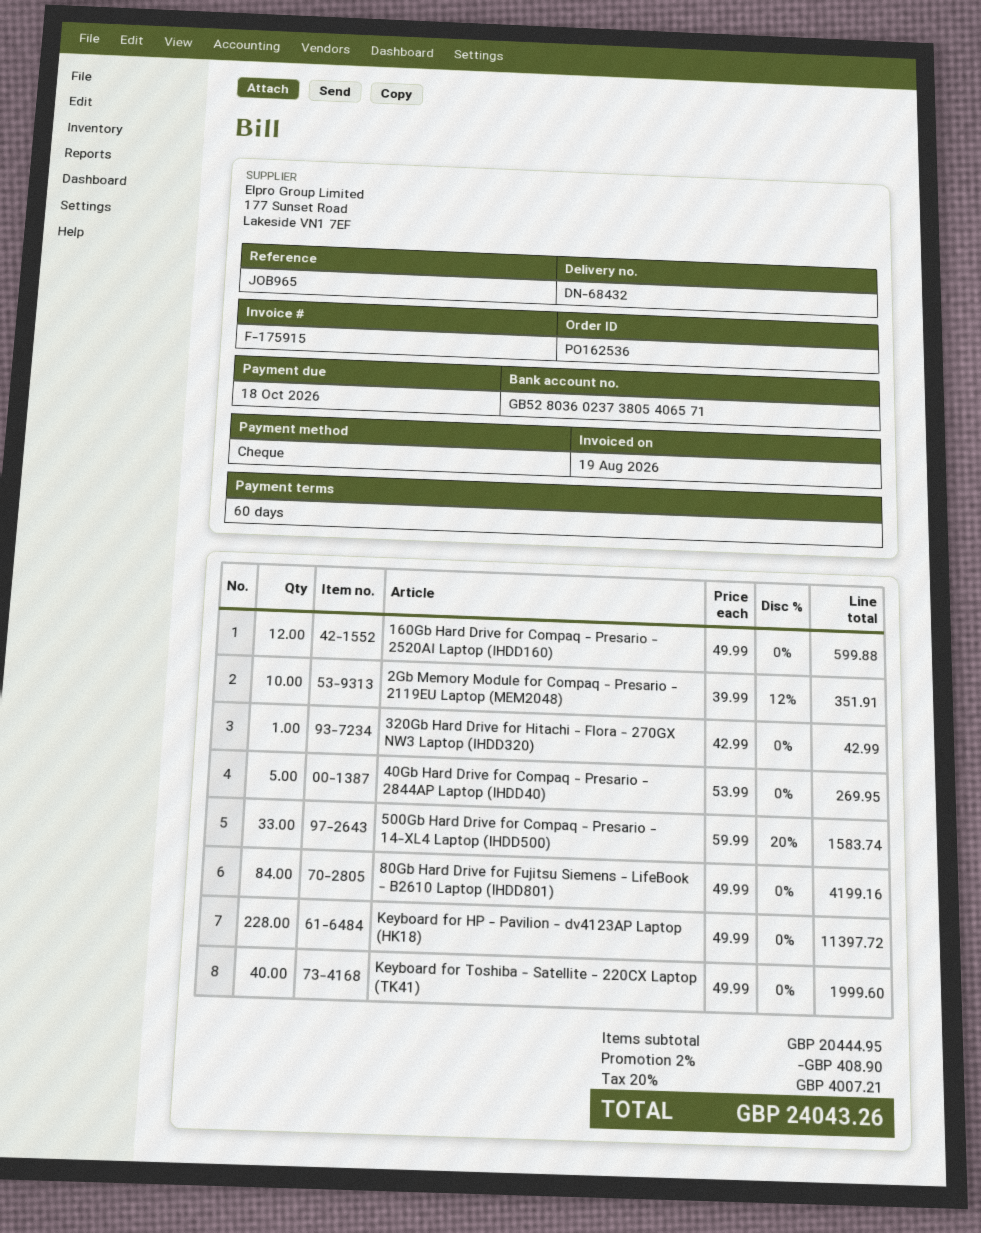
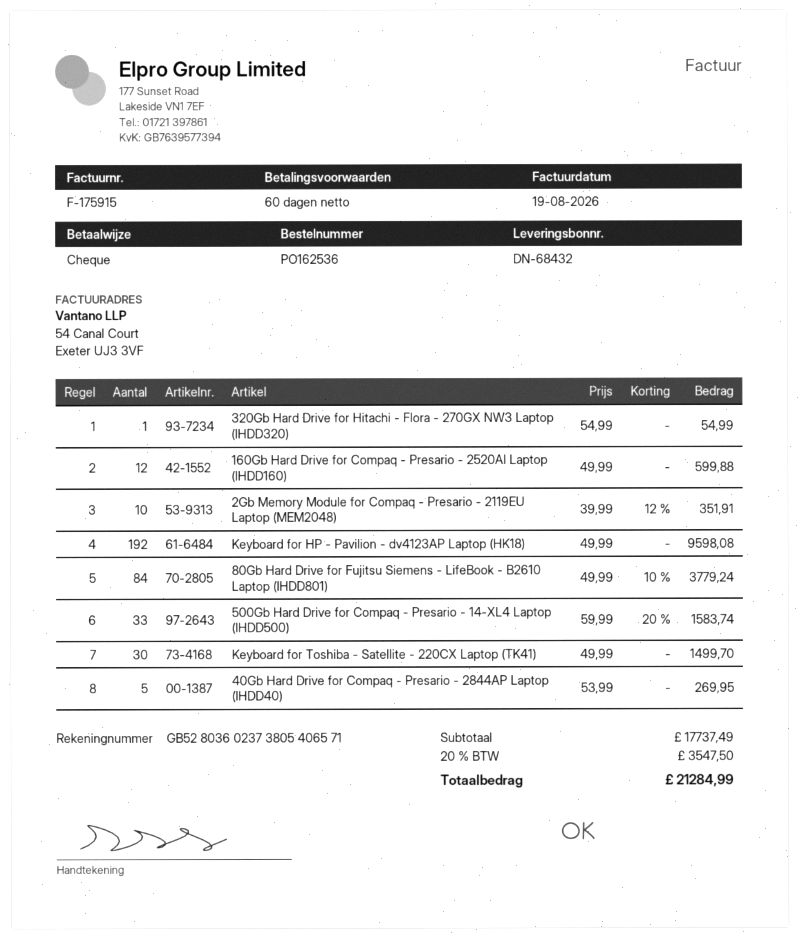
320Gb Hard Drive for Hitachi - Flora - 270GX NW3 Laptop (IHDD320): 1 x 42.99 = 42.99 -> 1 x 54.99 = 54.99
80Gb Hard Drive for Fujitsu Siemens - LifeBook - B2610 Laptop (IHDD801): 84 x 49.99 = 4199.16 -> 84 x 49.99 - 10% = 3779.24
Keyboard for HP - Pavilion - dv4123AP Laptop (HK18): 228 x 49.99 = 11397.72 -> 192 x 49.99 = 9598.08
Keyboard for Toshiba - Satellite - 220CX Laptop (TK41): 40 x 49.99 = 1999.60 -> 30 x 49.99 = 1499.70
subtotal: 20444.95 -> 17737.49
discount: 2% = 408.90 -> none
tax: 20% = 4007.21 -> 20% = 3547.50
total: 24043.26 -> 21284.99

